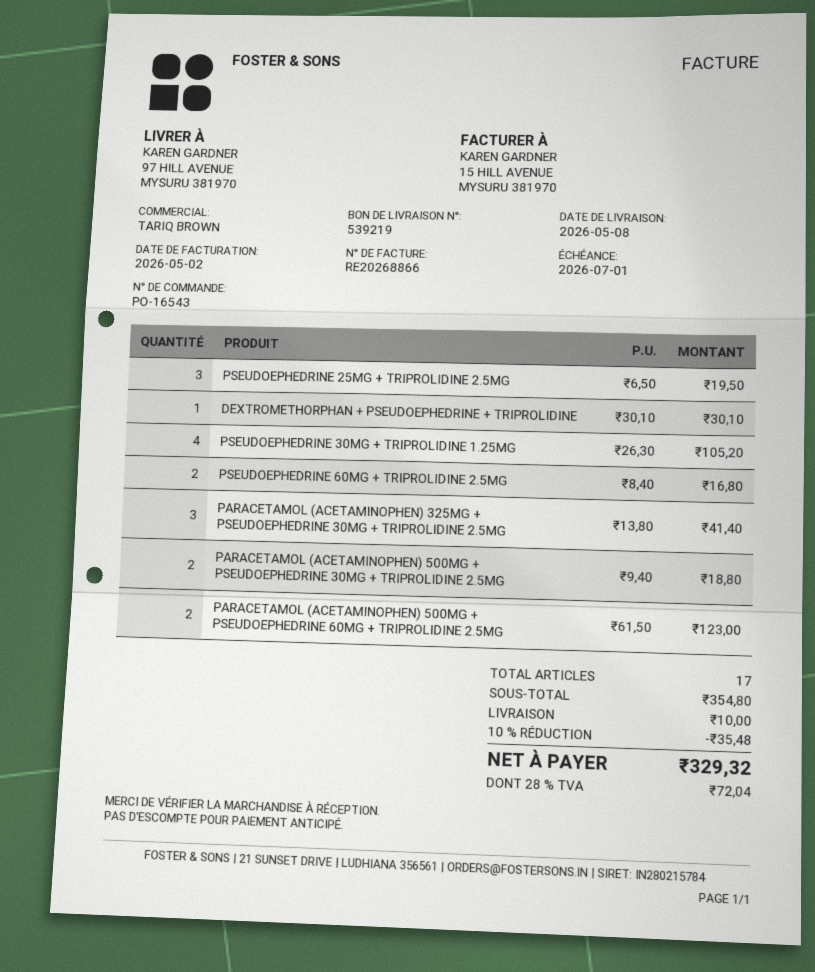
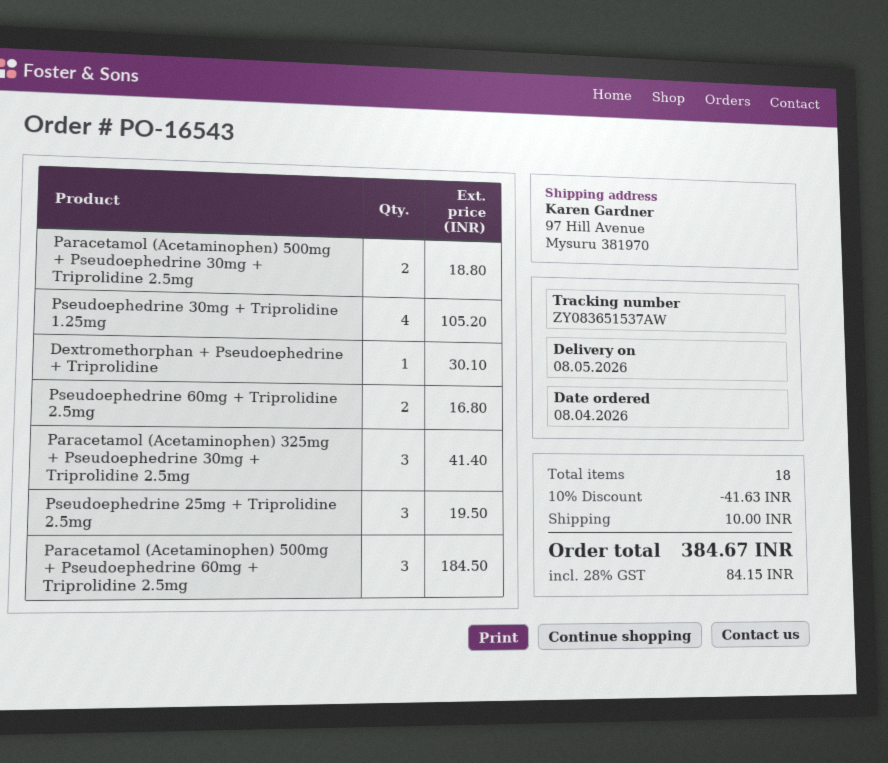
PARACETAMOL (ACETAMINOPHEN) 500MG + PSEUDOEPHEDRINE 60MG + TRIPROLIDINE 2.5MG: 2 for 123.00 -> 3 for 184.50
total quantity: 17 -> 18
discount: 10% = 35.48 -> 10% = 41.63
tax: 28% = 72.04 -> 28% = 84.15
total: 329.32 -> 384.67

